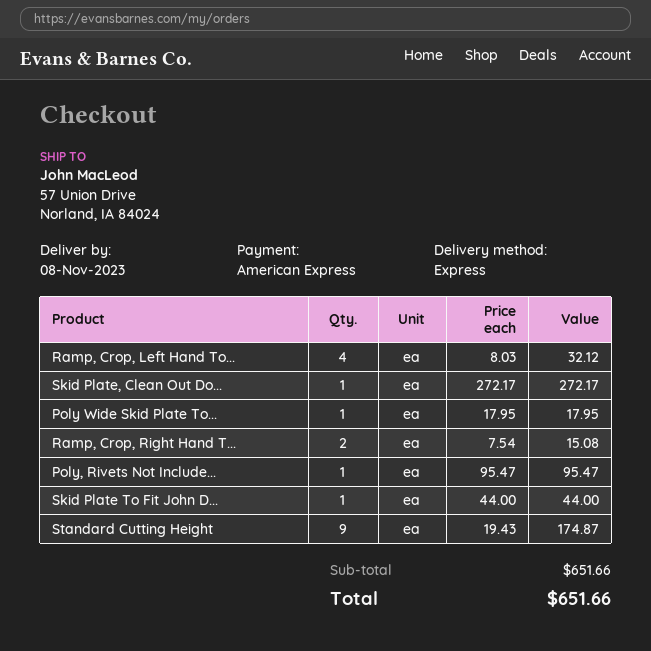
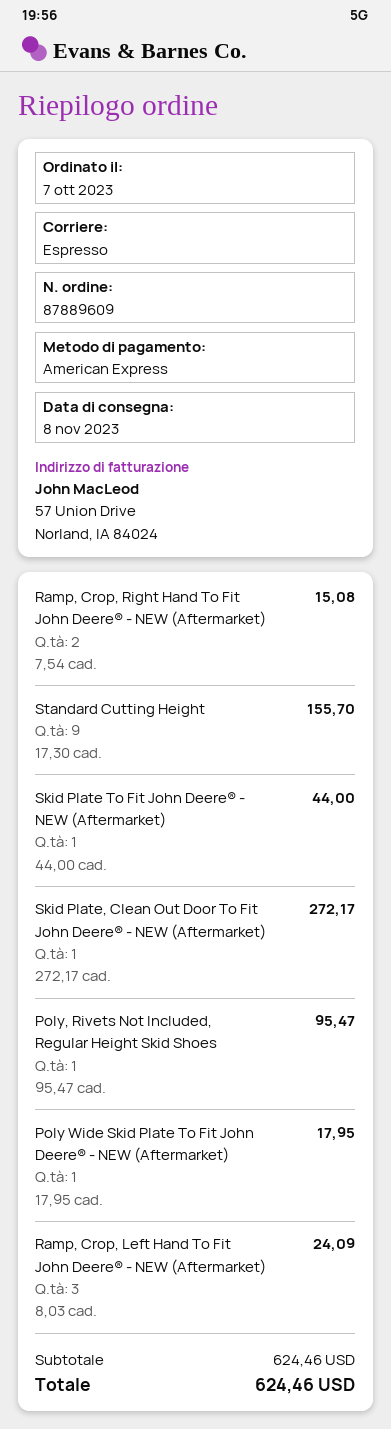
Ramp, Crop, Left Hand To...: 4 x 8.03 = 32.12 -> 3 x 8.03 = 24.09
Standard Cutting Height: 9 x 19.43 = 174.87 -> 9 x 17.30 = 155.70
subtotal: 651.66 -> 624.46
total: 651.66 -> 624.46

